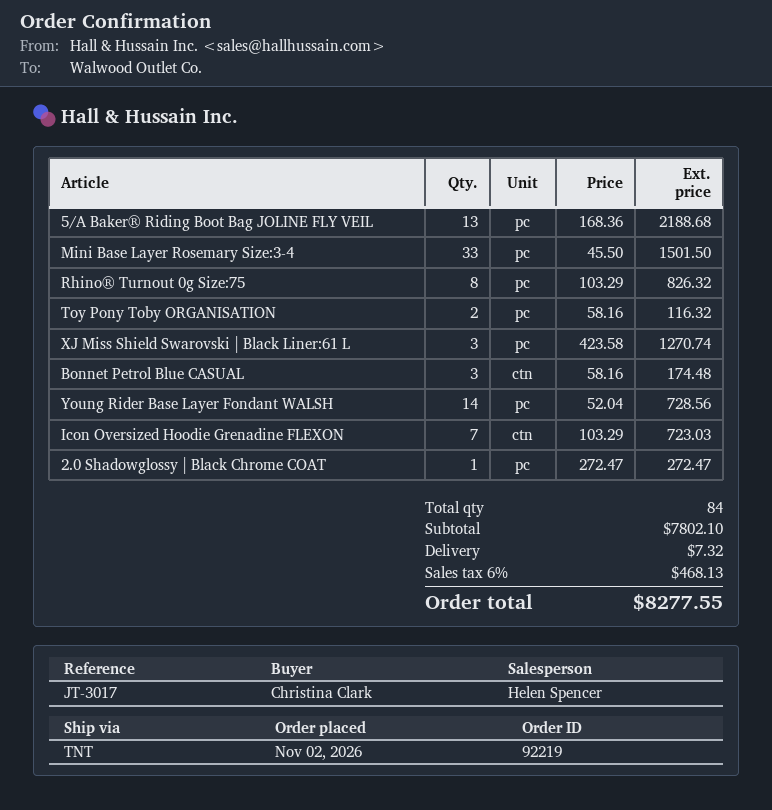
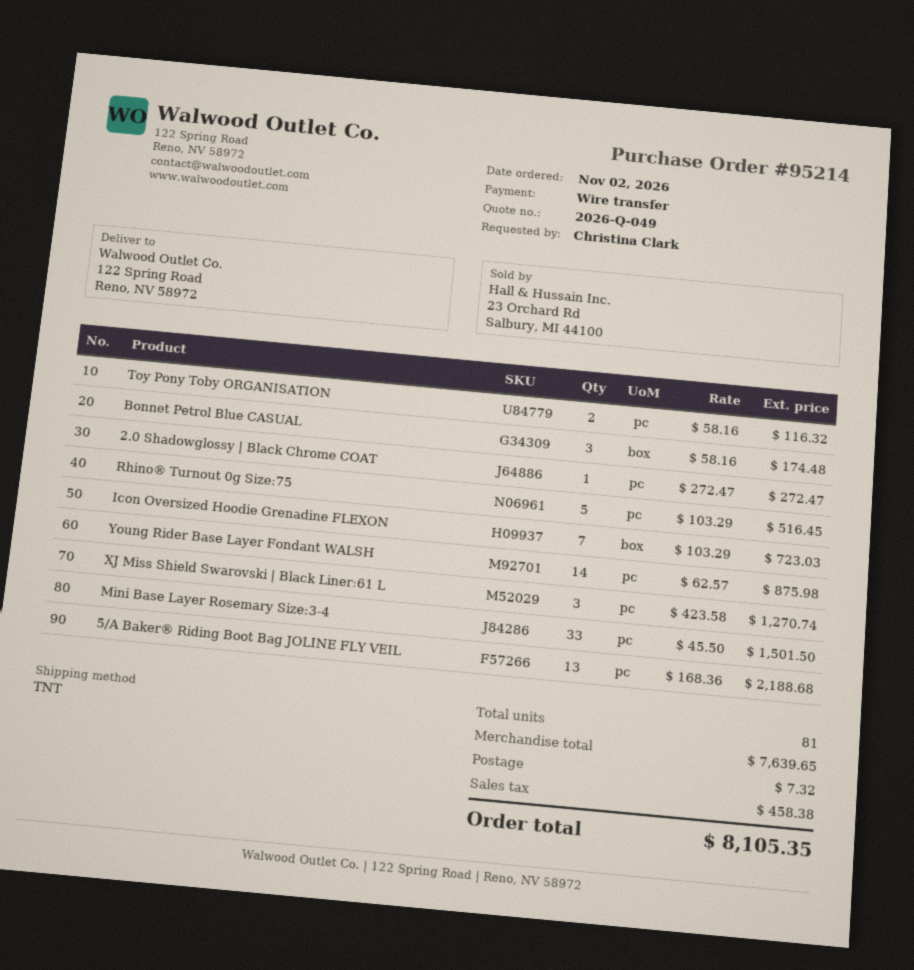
order number: 92219 -> 95214
Rhino® Turnout 0g Size:75: 8 x 103.29 = 826.32 -> 5 x 103.29 = 516.45
Young Rider Base Layer Fondant WALSH: 14 x 52.04 = 728.56 -> 14 x 62.57 = 875.98
total quantity: 84 -> 81
subtotal: 7802.10 -> 7639.65
tax: 468.13 -> 458.38
total: 8277.55 -> 8105.35

